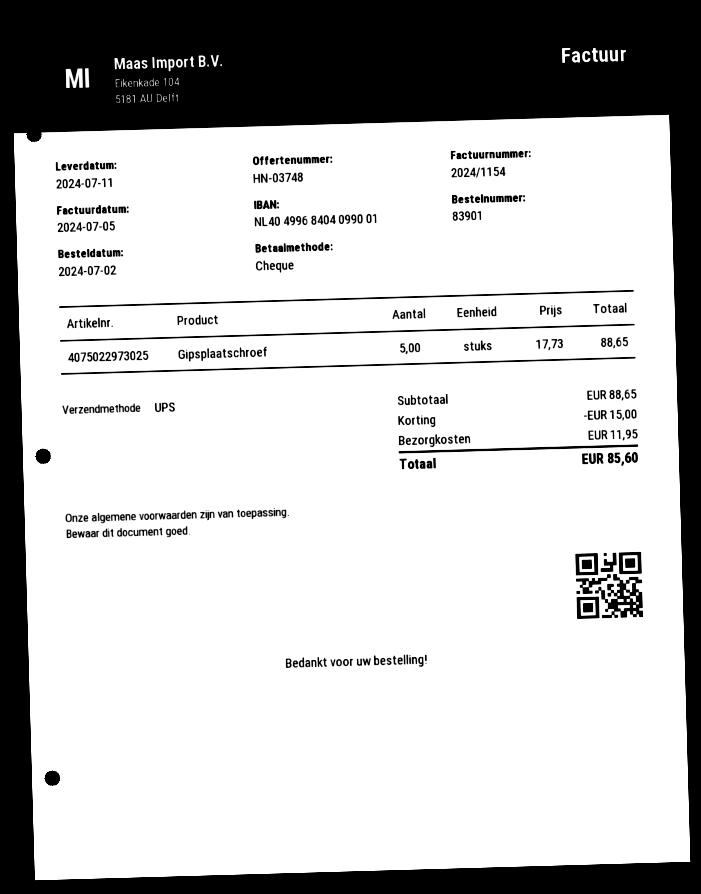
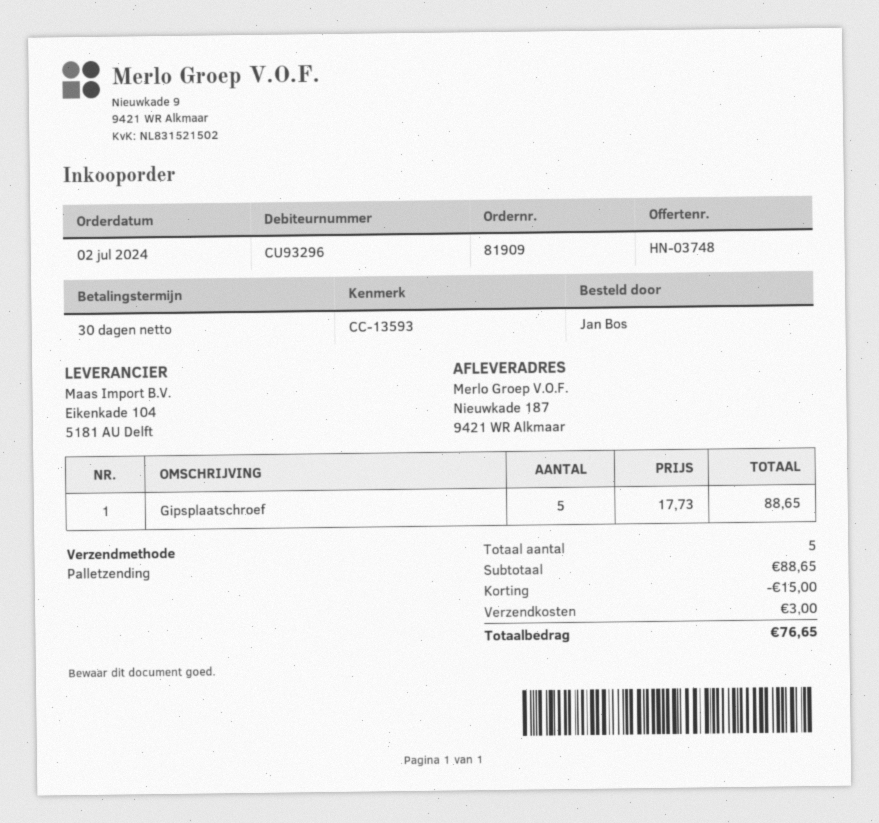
order number: 83901 -> 81909
shipping method: UPS -> pallet freight
shipping: 11.95 -> 3.00
total: 85.60 -> 76.65

